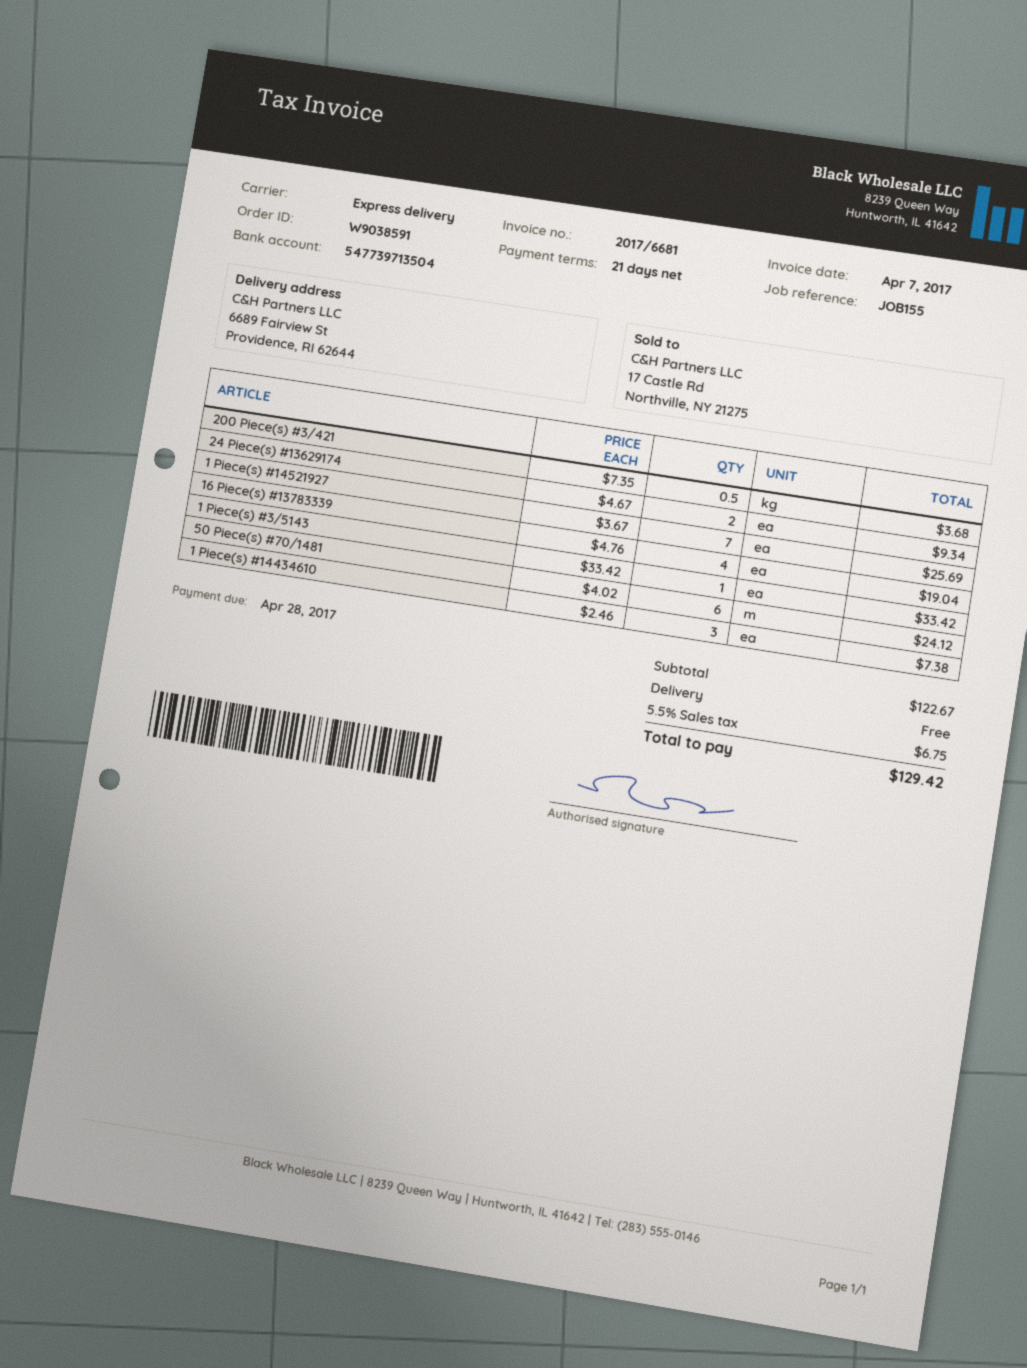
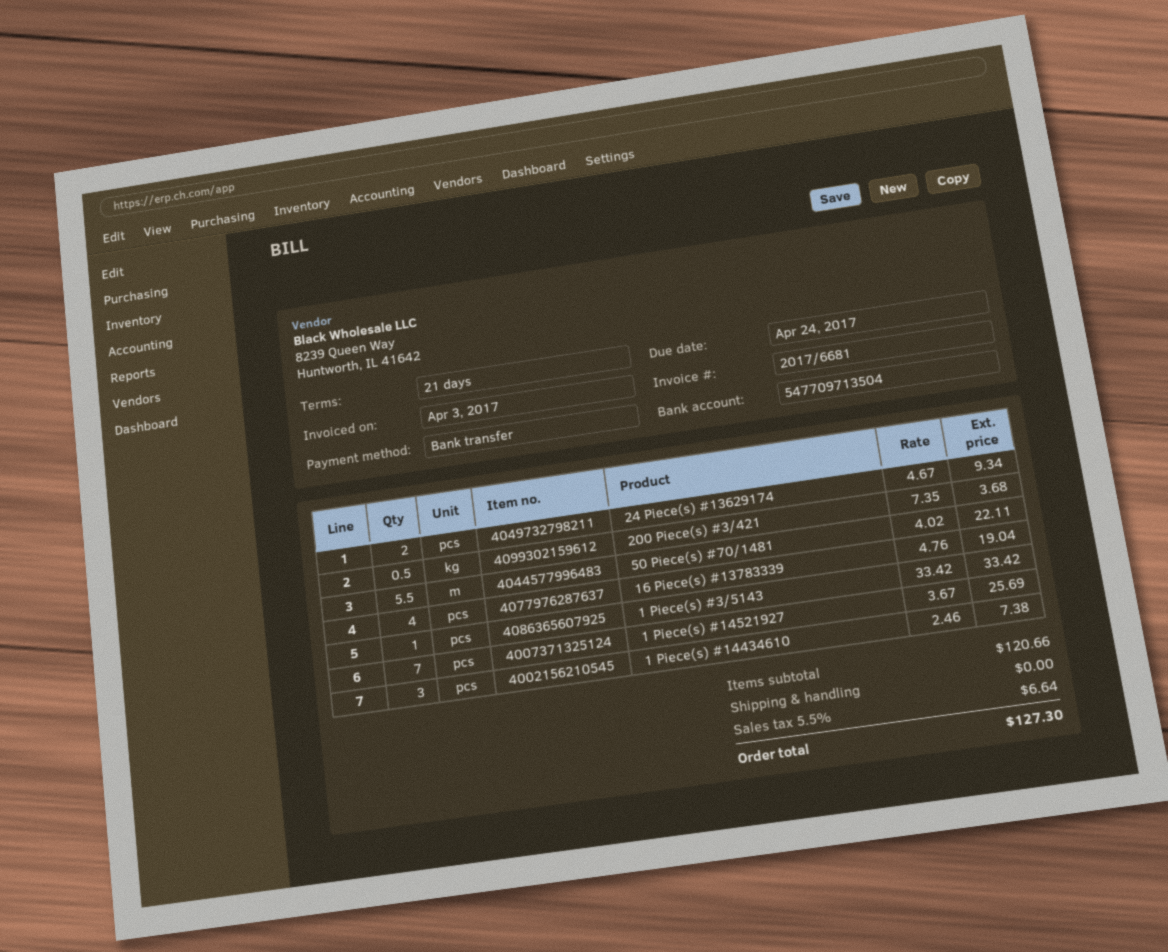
invoice date: 2017-04-07 -> 2017-04-03
due date: 2017-04-28 -> 2017-04-24
bank account: 547739713504 -> 547709713504
50 Piece(s) #70/1481: 6 x 4.02 = 24.12 -> 5.5 x 4.02 = 22.11
subtotal: 122.67 -> 120.66
tax: 5.5% = 6.75 -> 5.5% = 6.64
total: 129.42 -> 127.30

